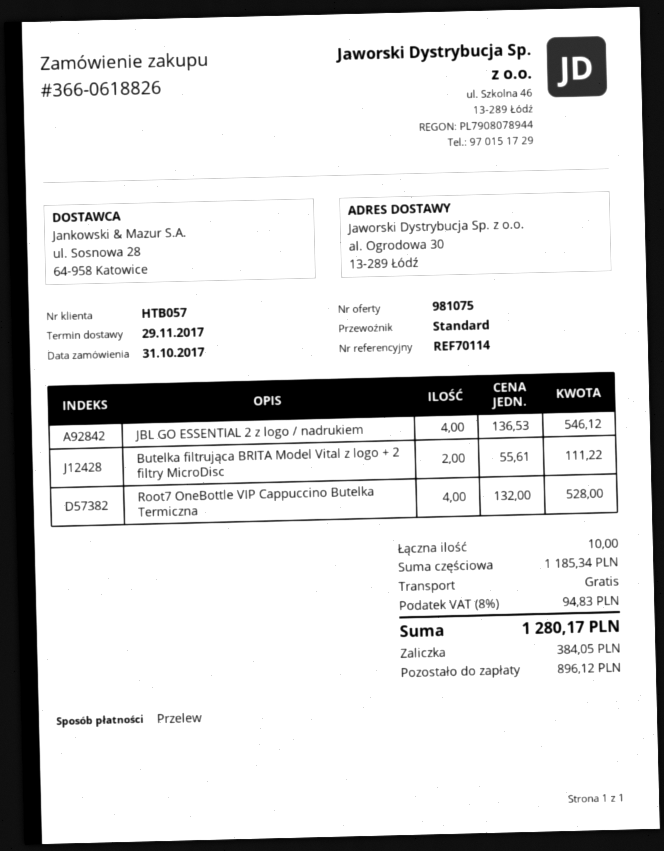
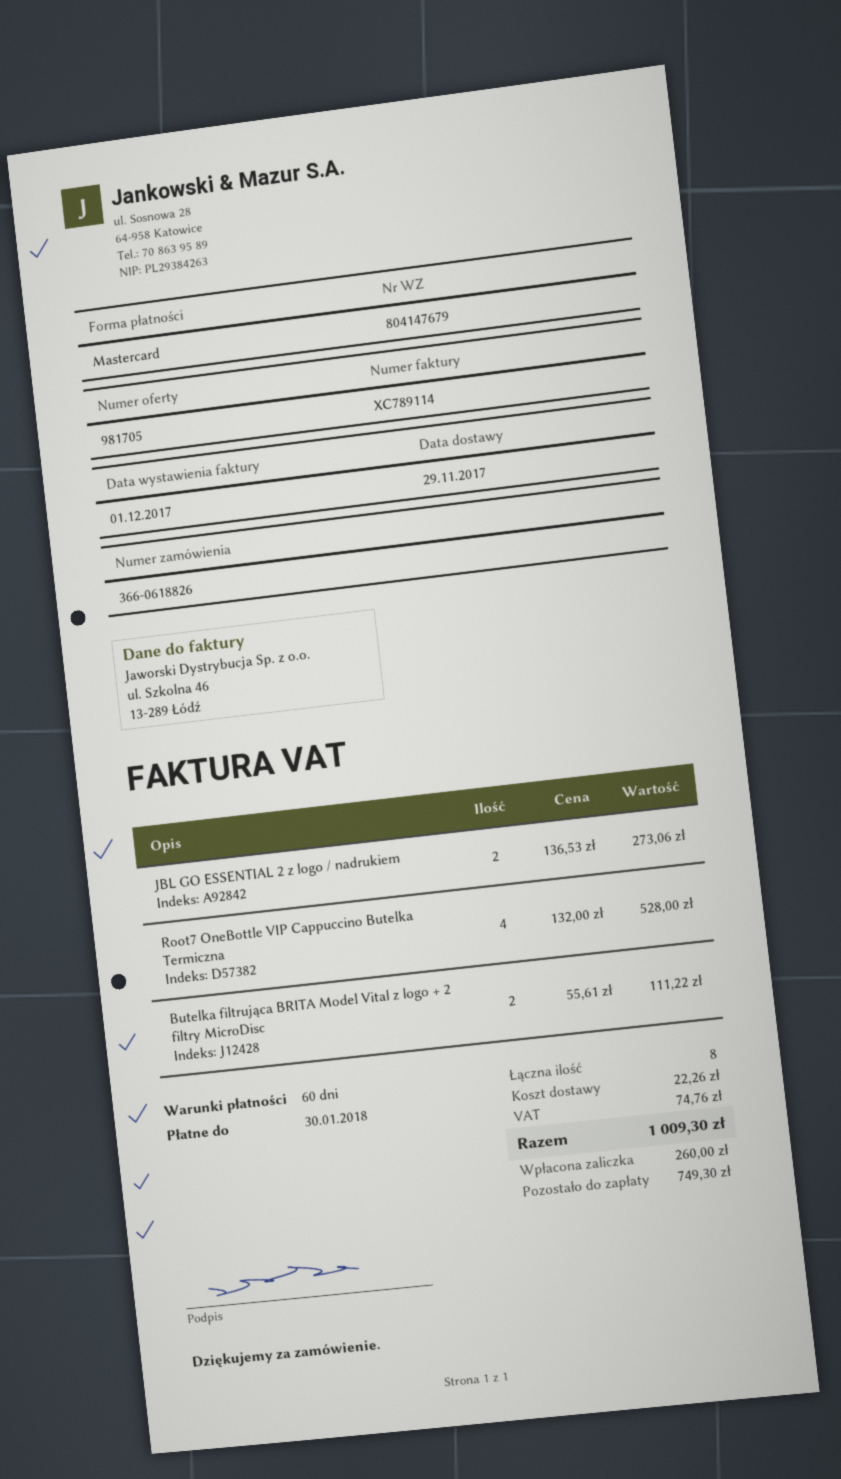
quote number: 981075 -> 981705
payment method: bank transfer -> Mastercard
JBL GO ESSENTIAL 2 z logo / nadrukiem: 4 x 136.53 = 546.12 -> 2 x 136.53 = 273.06
total quantity: 10 -> 8
shipping: 0.00 -> 22.26
tax: 94.83 -> 74.76
total: 1280.17 -> 1009.30
deposit: 384.05 -> 260.00
balance: 896.12 -> 749.30

